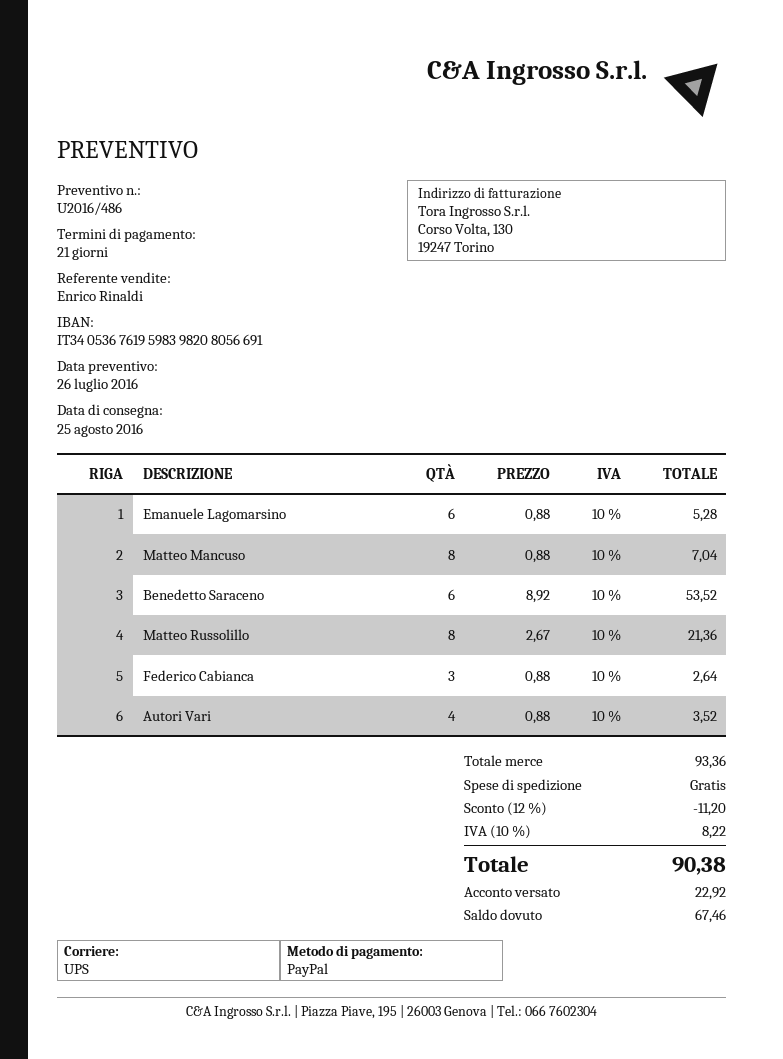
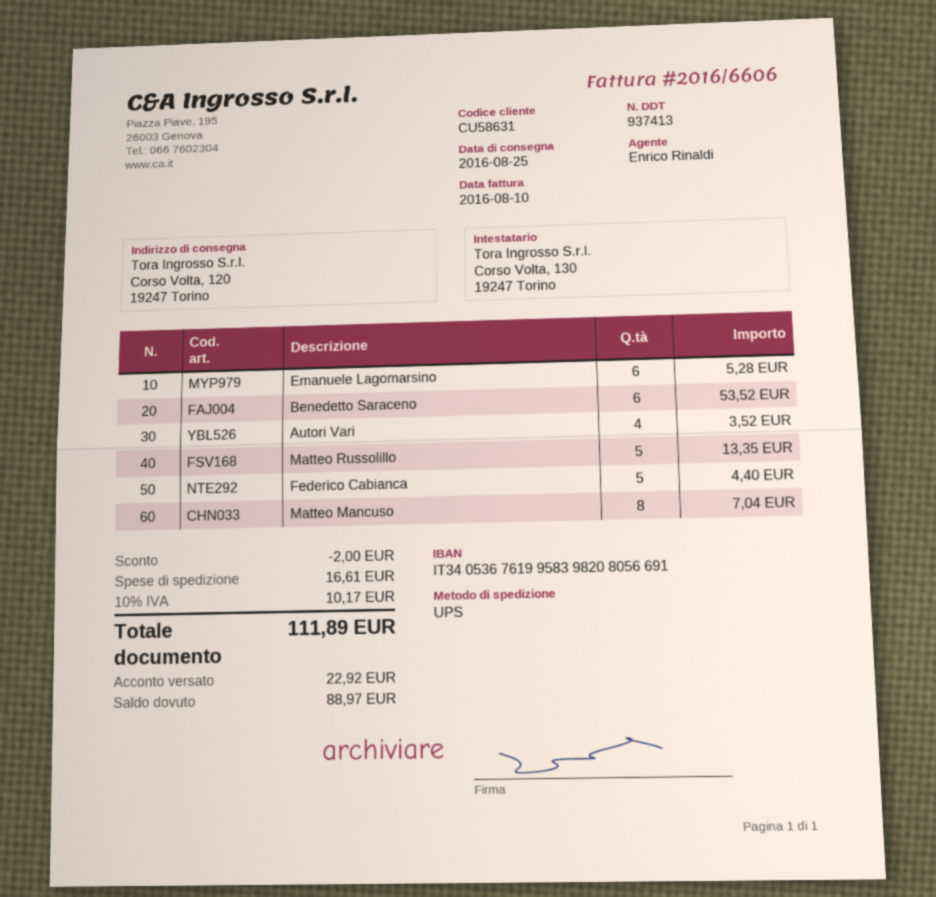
bank account: IT3405367619598398208056691 -> IT3405367619958398208056691
Matteo Russolillo: 8 for 21.36 -> 5 for 13.35
Federico Cabianca: 3 for 2.64 -> 5 for 4.40
discount: 11.20 -> 2.00
shipping: 0.00 -> 16.61
tax: 10% = 8.22 -> 10% = 10.17
total: 90.38 -> 111.89
balance: 67.46 -> 88.97

